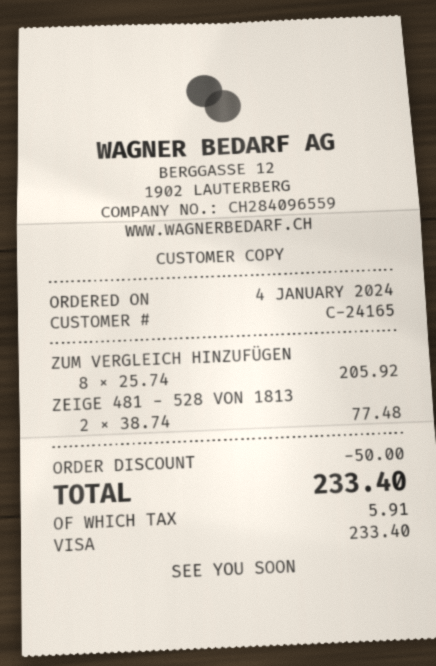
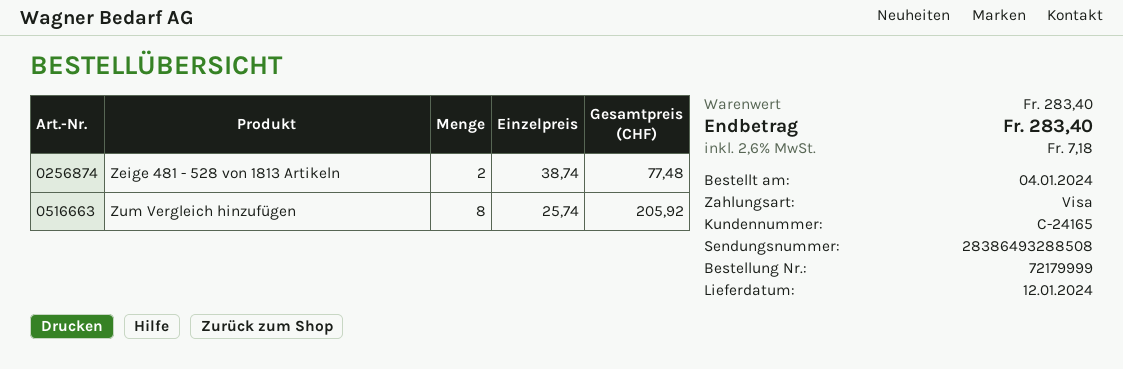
discount: 50.00 -> none
tax: 5.91 -> 7.18
total: 233.40 -> 283.40

